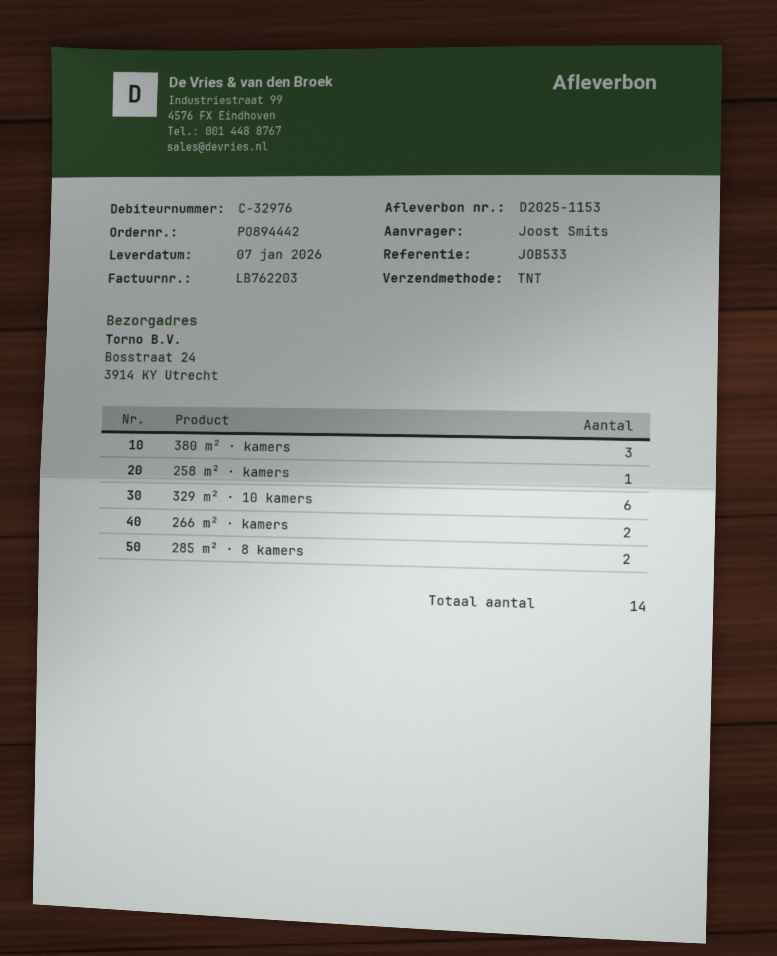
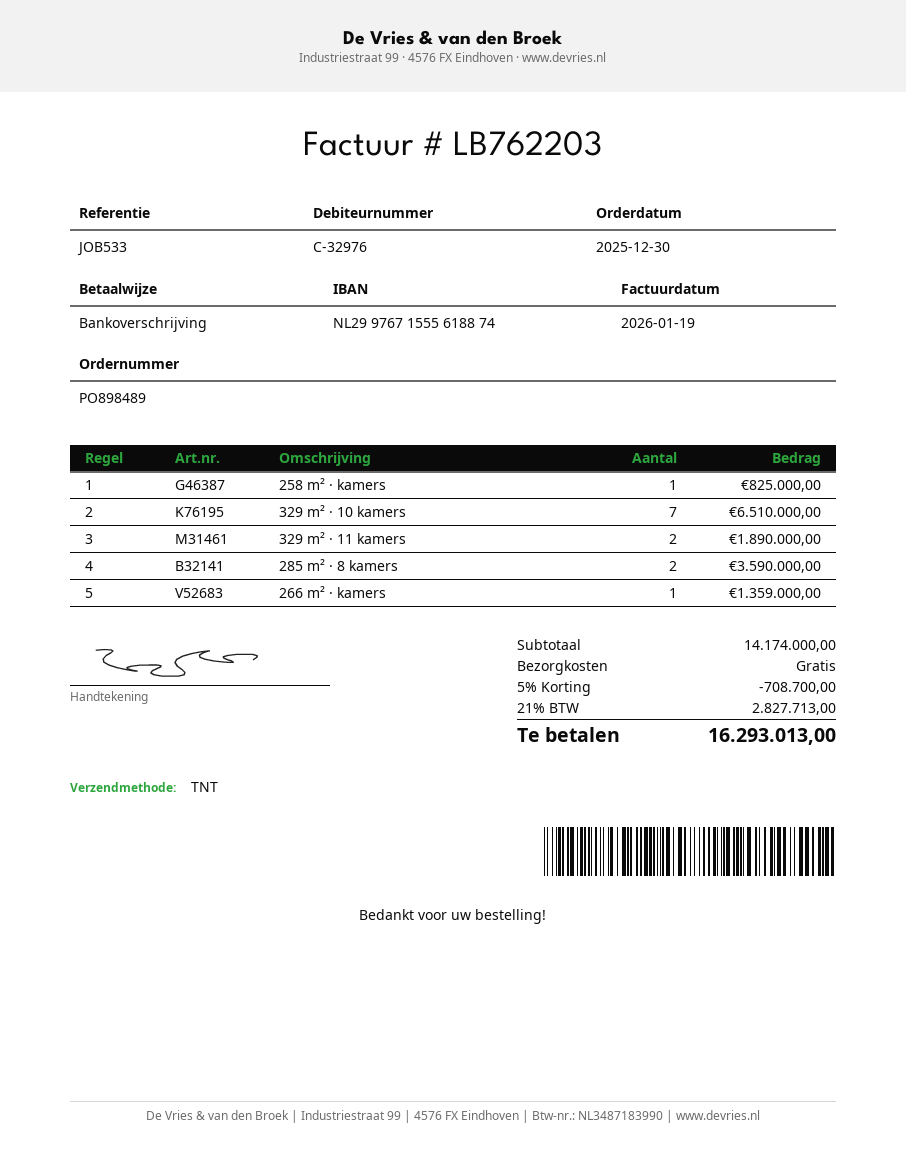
order number: PO894442 -> PO898489
380 m² · kamers: 3 -> none
329 m² · 10 kamers: 6 -> 7
266 m² · kamers: 2 -> 1
329 m² · 11 kamers: none -> 2

